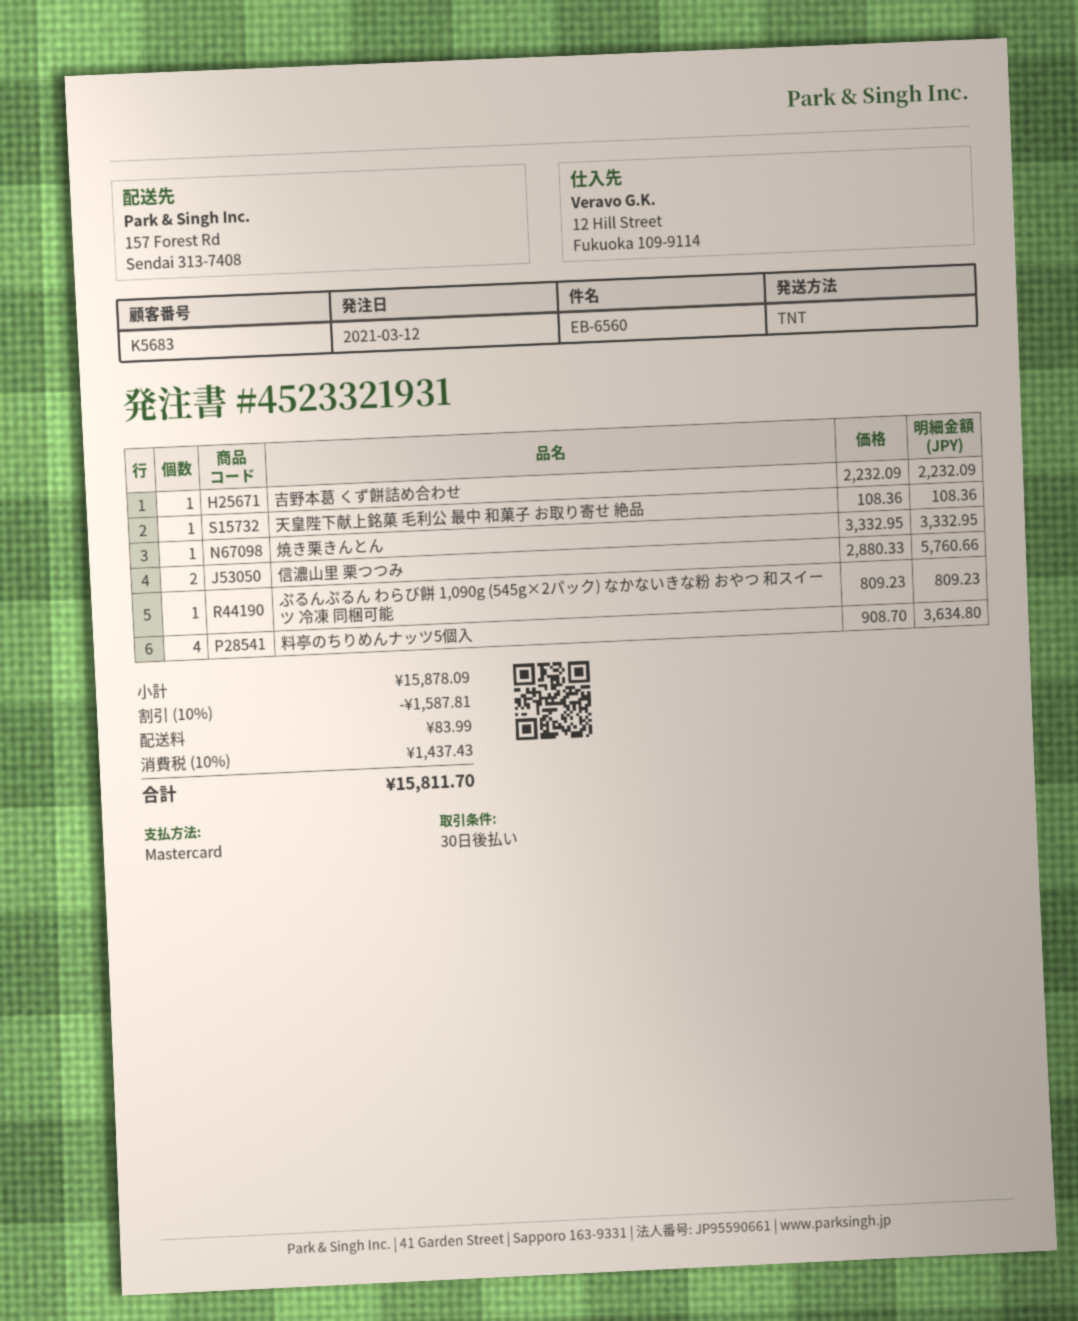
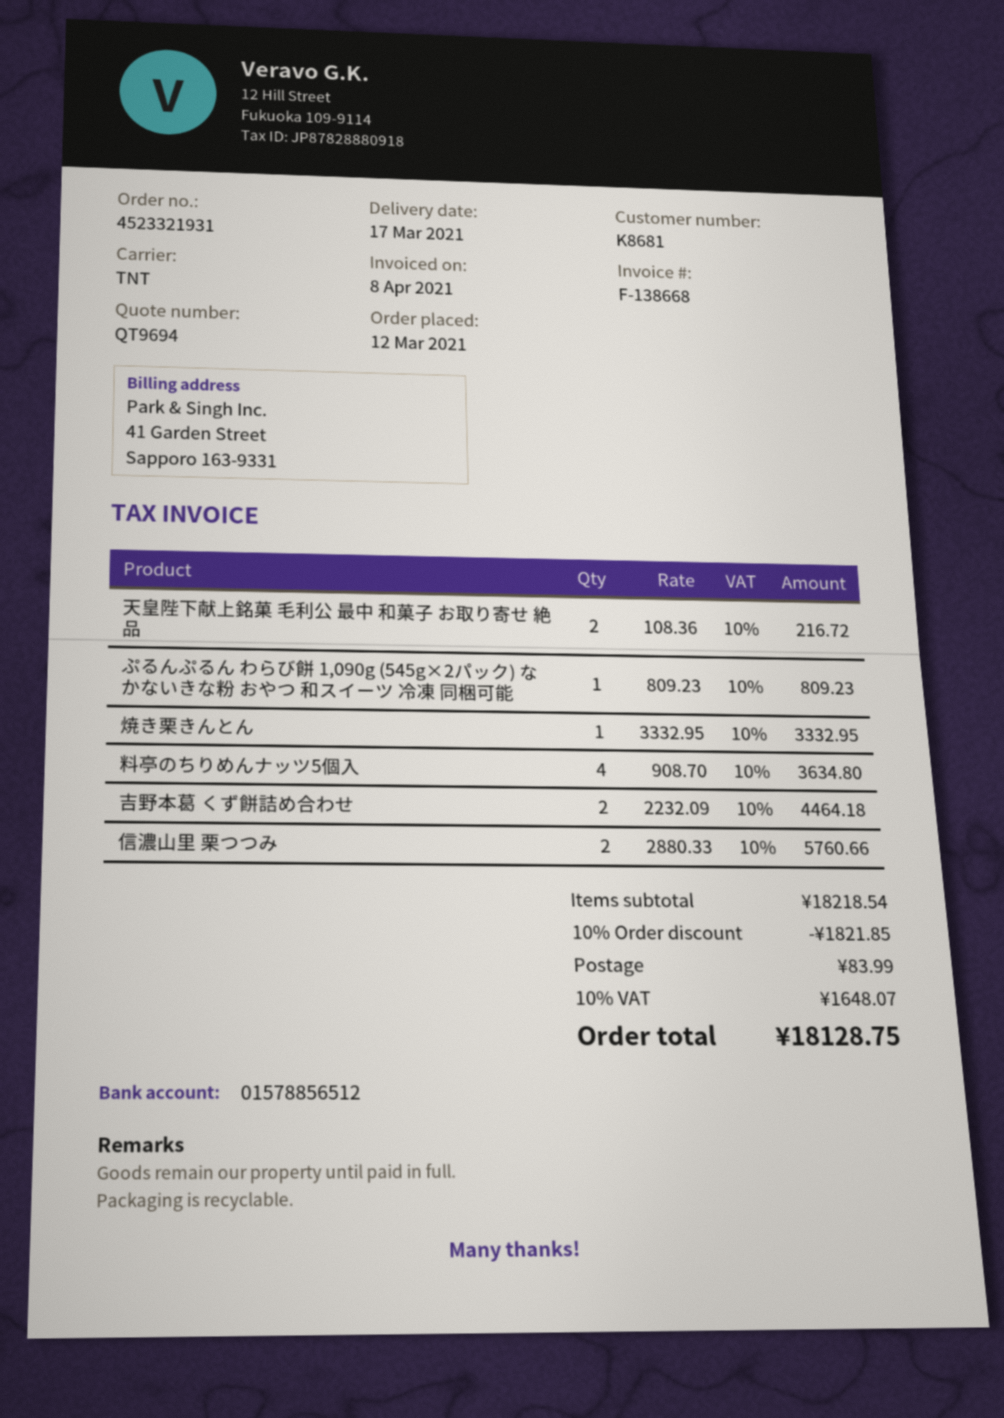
customer number: K5683 -> K8681
吉野本葛 くず餅詰め合わせ: 1 x 2232.09 = 2232.09 -> 2 x 2232.09 = 4464.18
天皇陛下献上銘菓 毛利公 最中 和菓子 お取り寄せ 絶品: 1 x 108.36 = 108.36 -> 2 x 108.36 = 216.72
subtotal: 15878.09 -> 18218.54
discount: 10% = 1587.81 -> 10% = 1821.85
tax: 10% = 1437.43 -> 10% = 1648.07
total: 15811.70 -> 18128.75

